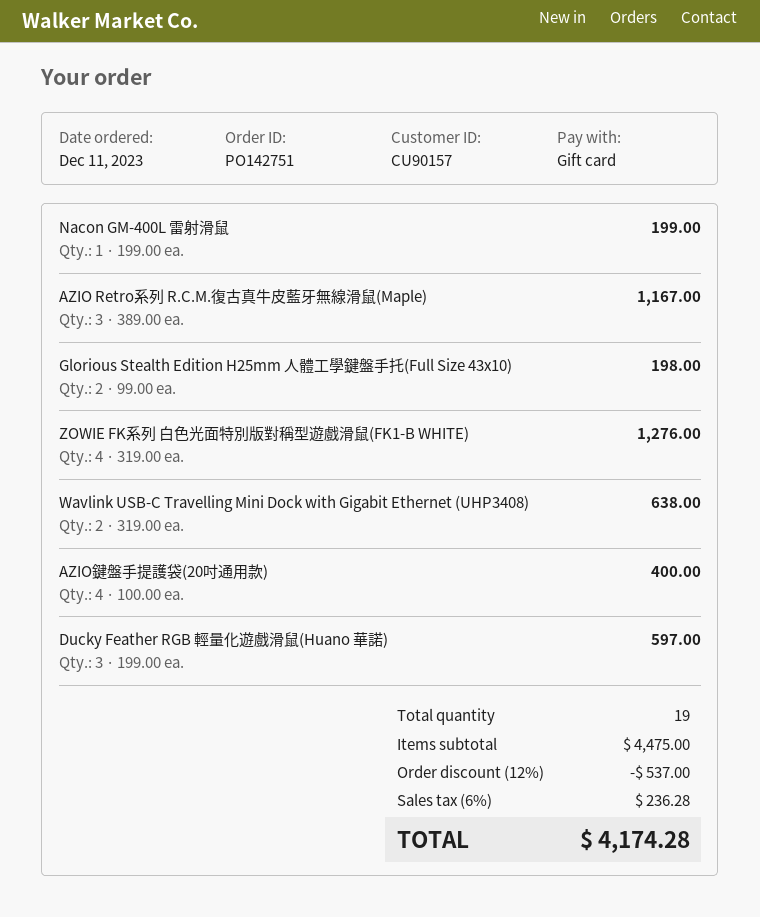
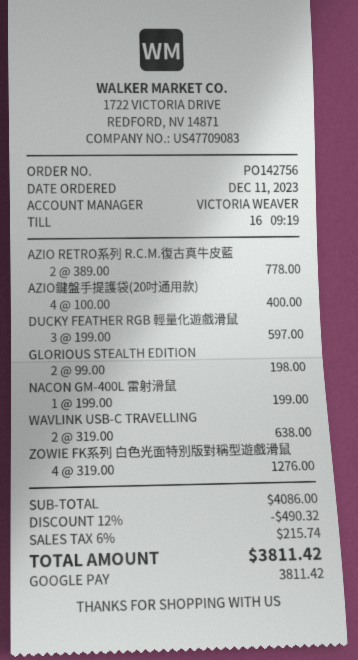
order number: PO142751 -> PO142756
payment method: gift card -> Google Pay
AZIO Retro系列 R.C.M.復古真牛皮藍牙無線滑鼠(Maple): 3 x 389.00 = 1167.00 -> 2 x 389.00 = 778.00
subtotal: 4475.00 -> 4086.00
discount: 12% = 537.00 -> 12% = 490.32
tax: 6% = 236.28 -> 6% = 215.74
total: 4174.28 -> 3811.42

